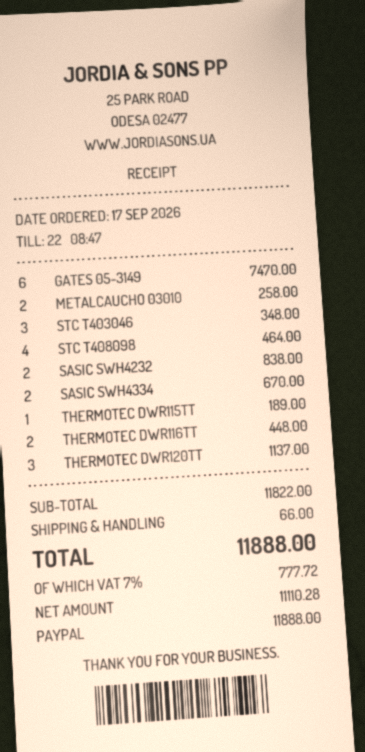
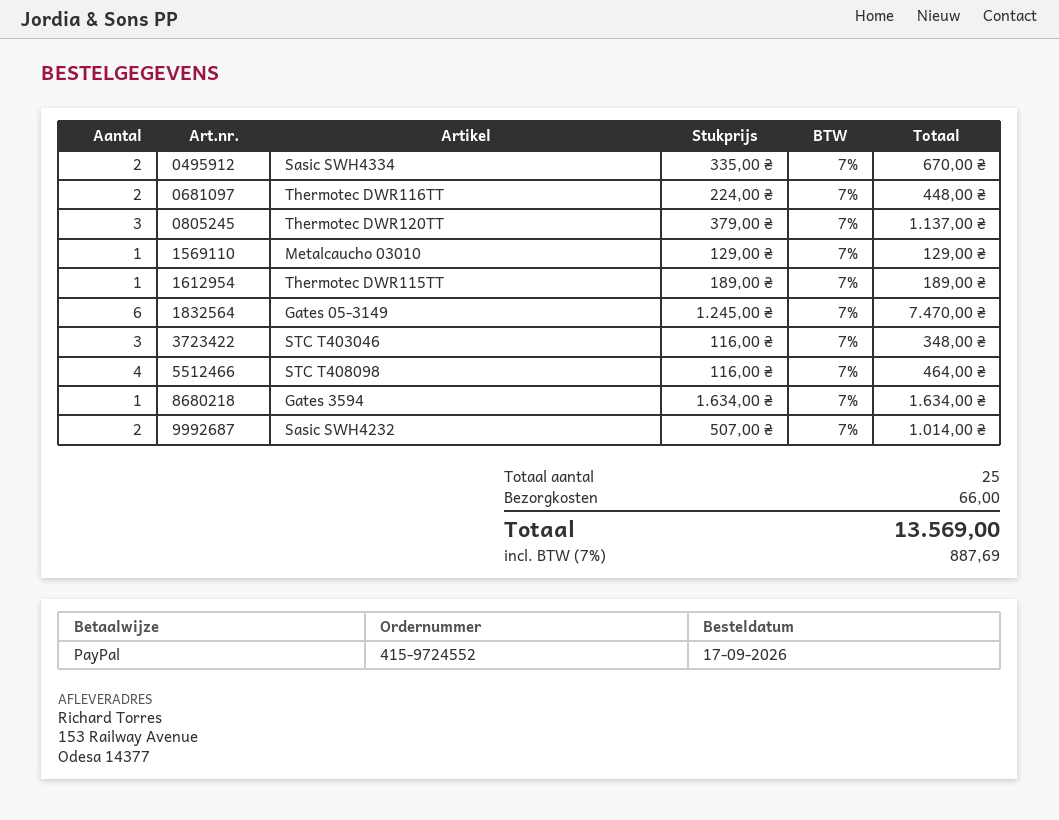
METALCAUCHO 03010: 2 for 258.00 -> 1 for 129.00
SASIC SWH4232: 2 for 838.00 -> 2 for 1014.00
Gates 3594: none -> 1 for 1634.00
tax: 7% = 777.72 -> 7% = 887.69
total: 11888.00 -> 13569.00

